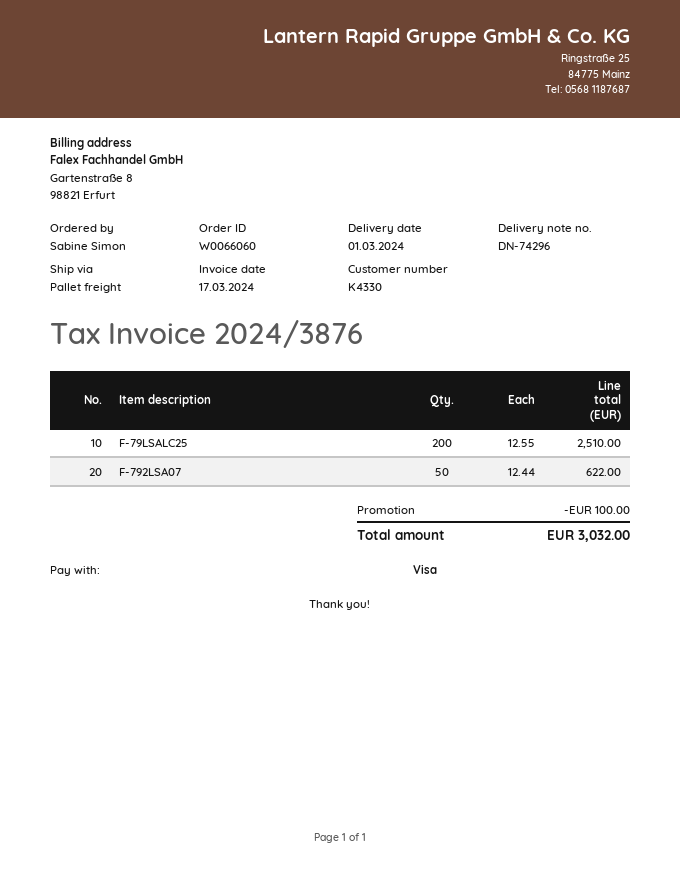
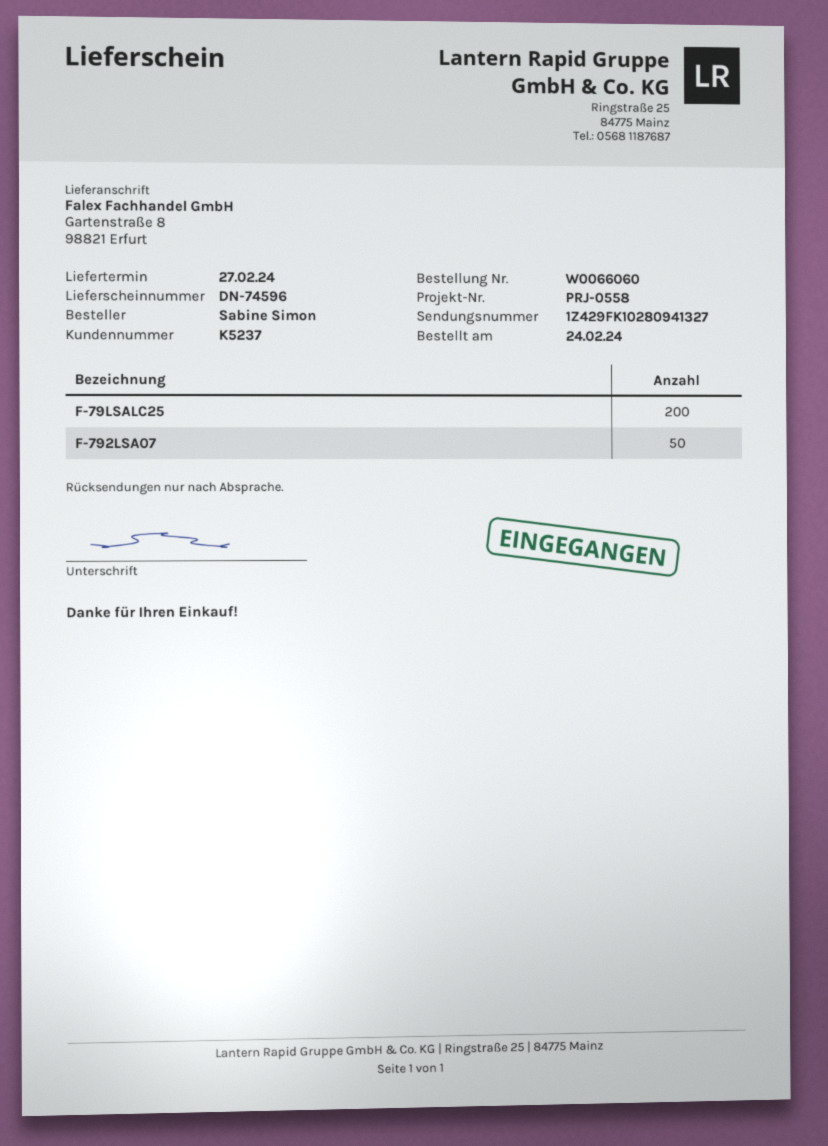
delivery note number: DN-74296 -> DN-74596
delivery date: 2024-03-01 -> 2024-02-27
customer number: K4330 -> K5237

